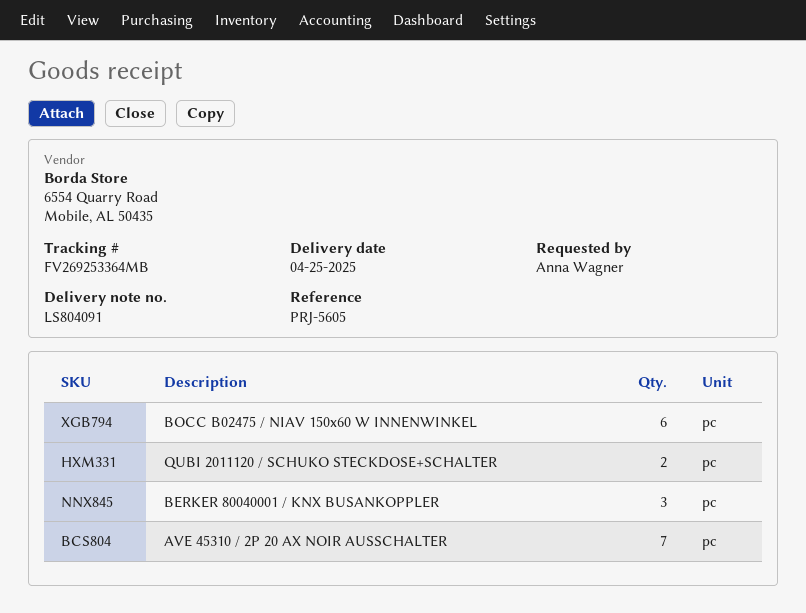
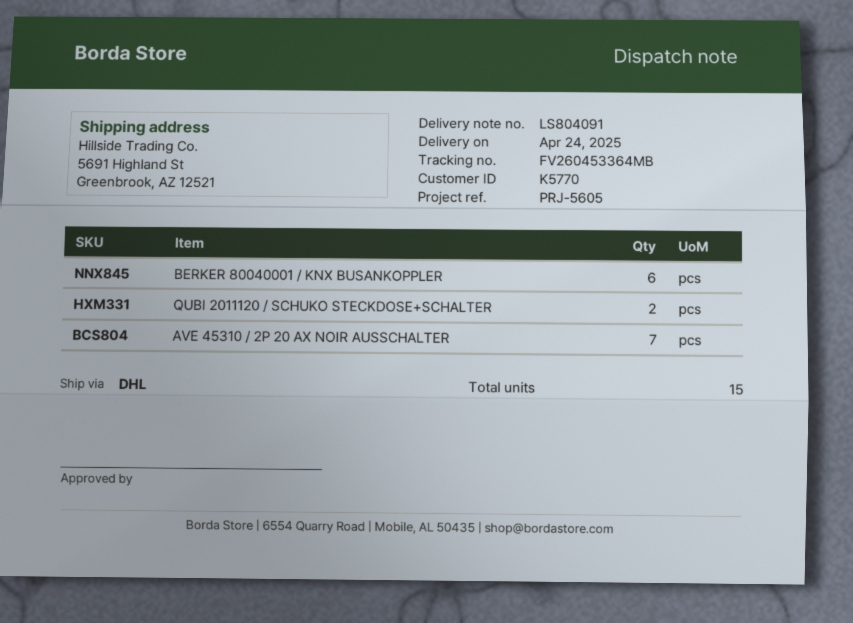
delivery date: 2025-04-25 -> 2025-04-24
tracking number: FV269253364MB -> FV260453364MB
BOCC B02475 / NIAV 150x60 W INNENWINKEL: 6 -> none
BERKER 80040001 / KNX BUSANKOPPLER: 3 -> 6

